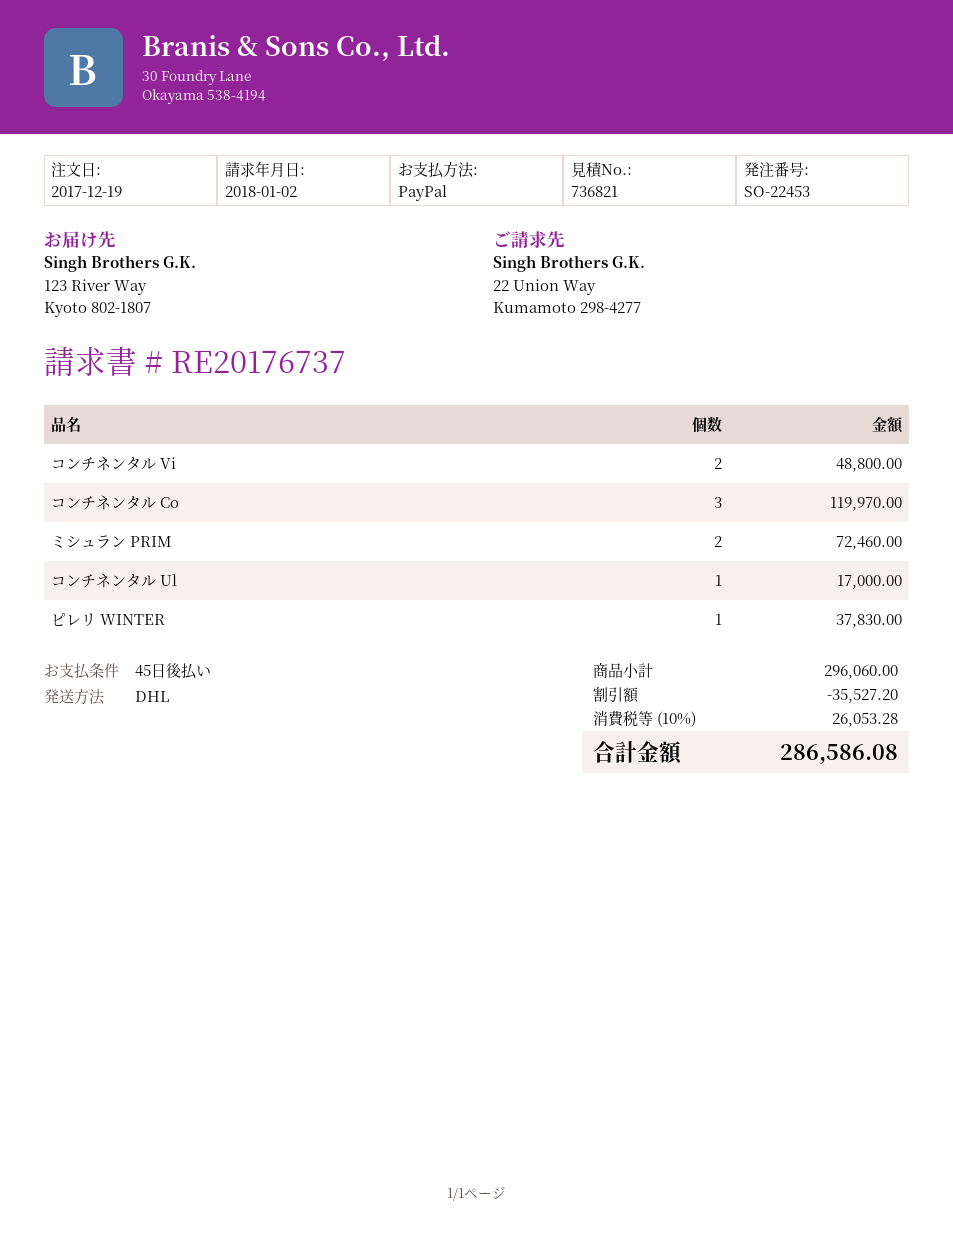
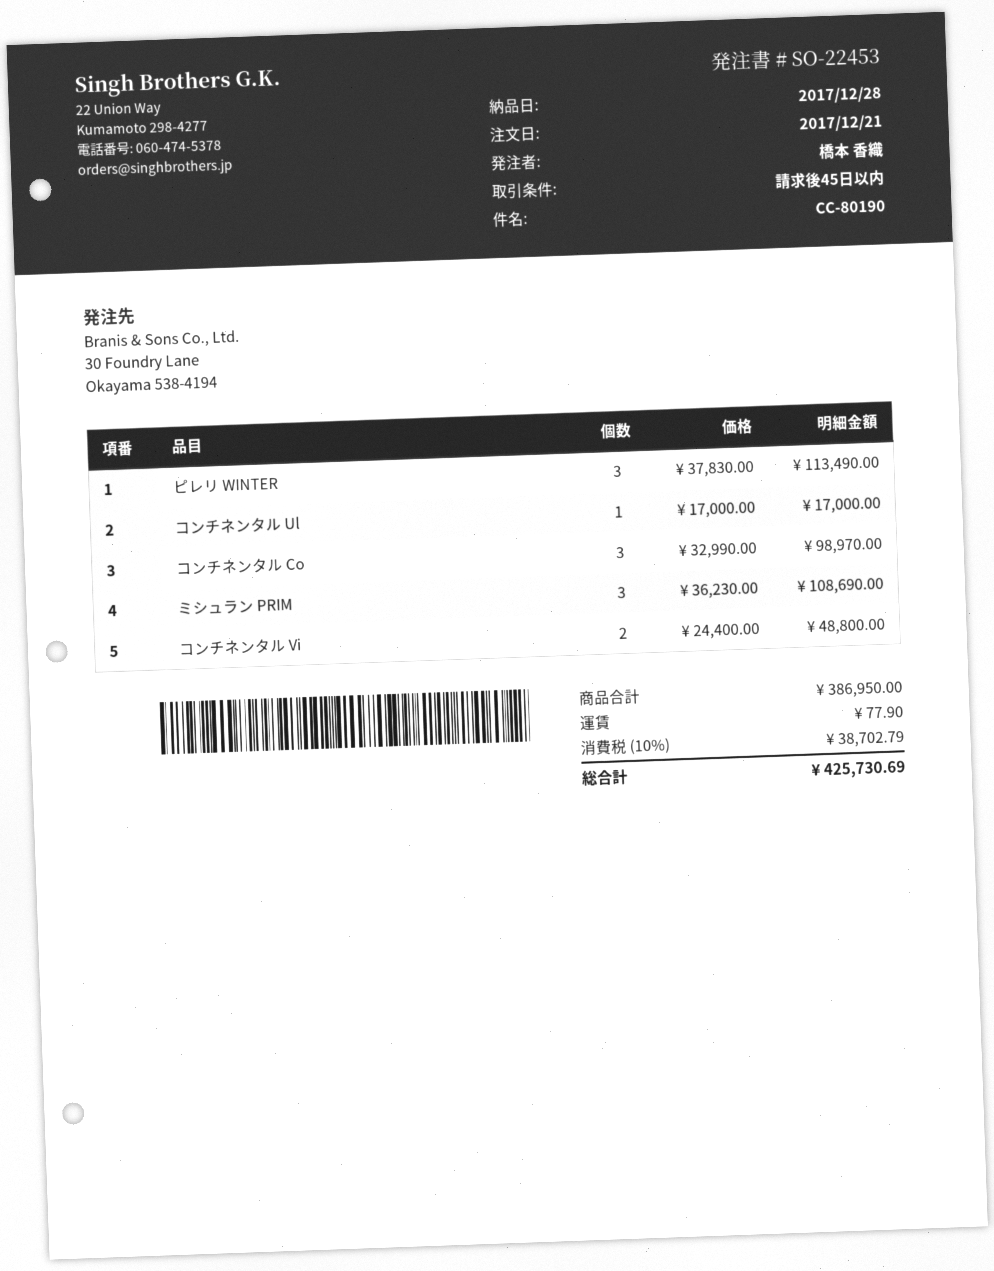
order date: 2017-12-19 -> 2017-12-21
コンチネンタル Co: 3 for 119970.00 -> 3 for 98970.00
ミシュラン PRIM: 2 for 72460.00 -> 3 for 108690.00
ピレリ WINTER: 1 for 37830.00 -> 3 for 113490.00
subtotal: 296060.00 -> 386950.00
discount: 35527.20 -> none
shipping: none -> 77.90
tax: 10% = 26053.28 -> 10% = 38702.79
total: 286586.08 -> 425730.69

